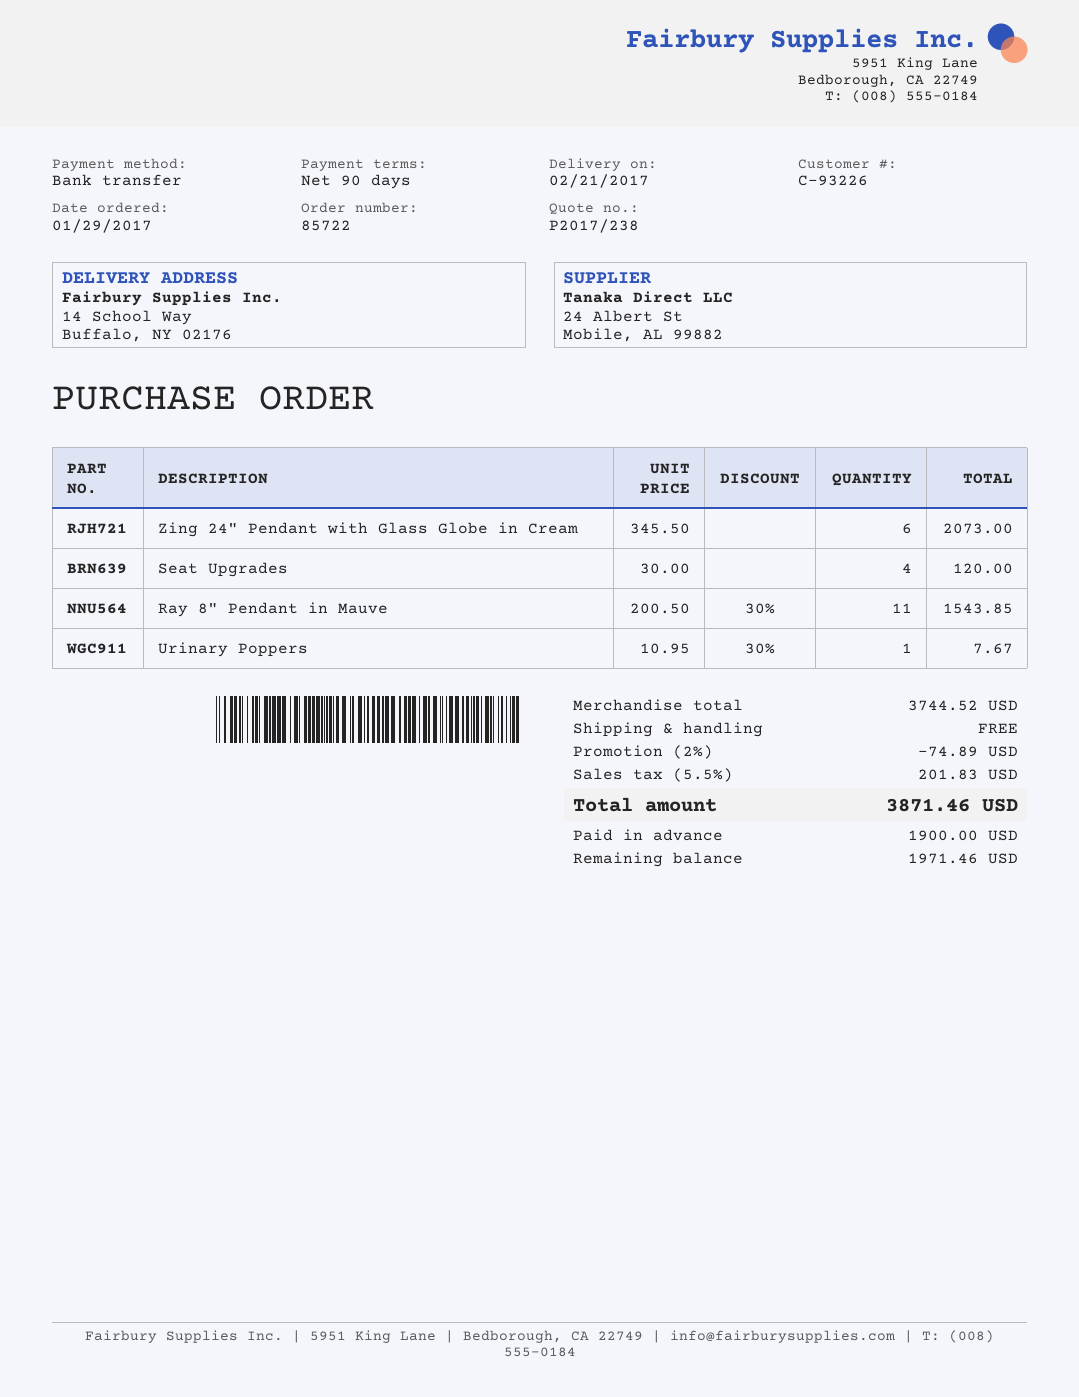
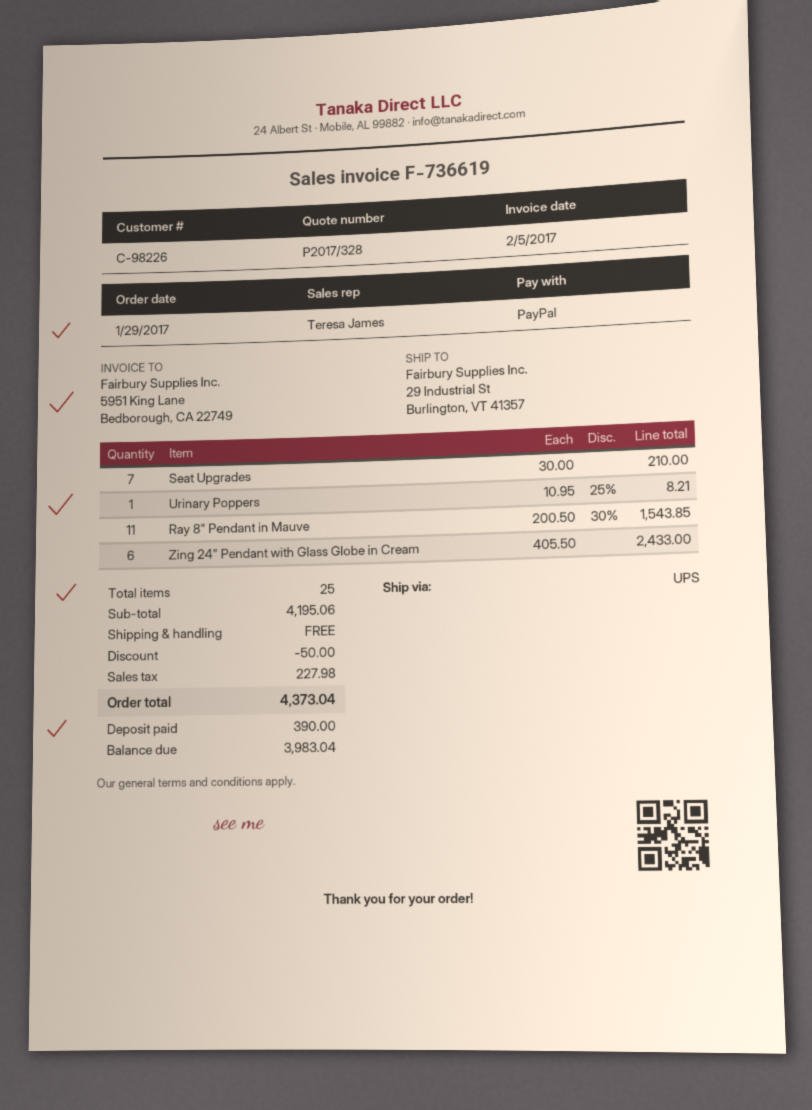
quote number: P2017/238 -> P2017/328
customer number: C-93226 -> C-98226
payment method: bank transfer -> PayPal
ship to: 14 School Way, Buffalo, NY 02176 -> 29 Industrial St, Burlington, VT 41357
Zing 24" Pendant with Glass Globe in Cream: 6 x 345.50 = 2073.00 -> 6 x 405.50 = 2433.00
Seat Upgrades: 4 x 30.00 = 120.00 -> 7 x 30.00 = 210.00
Urinary Poppers: 1 x 10.95 - 30% = 7.67 -> 1 x 10.95 - 25% = 8.21
subtotal: 3744.52 -> 4195.06
discount: 74.89 -> 50.00
tax: 201.83 -> 227.98
total: 3871.46 -> 4373.04
deposit: 1900.00 -> 390.00
balance: 1971.46 -> 3983.04

